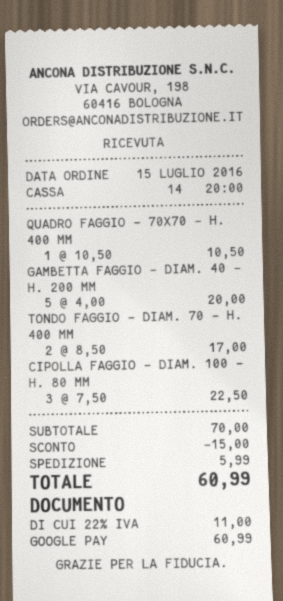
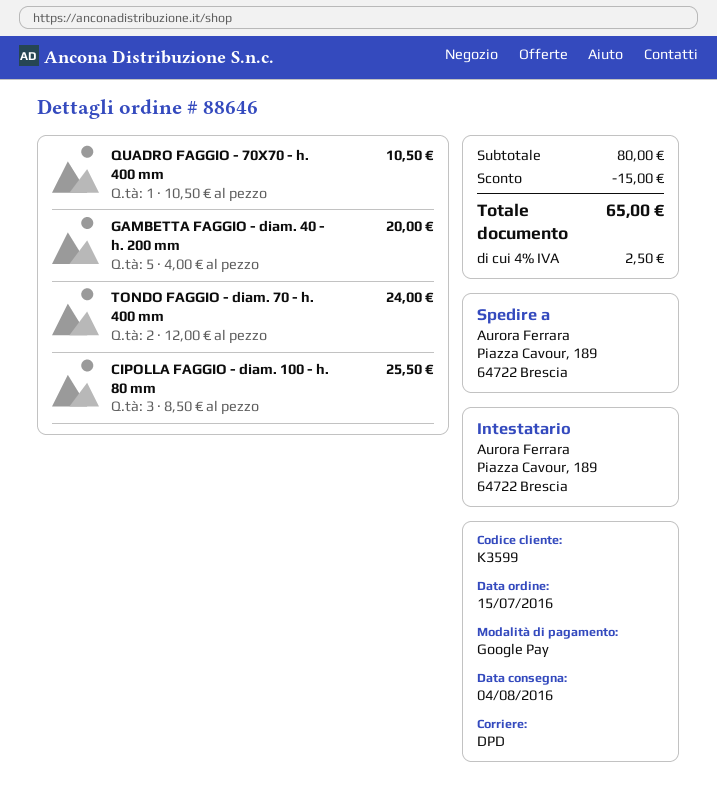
TONDO FAGGIO - DIAM. 70 - H. 400 MM: 2 x 8.50 = 17.00 -> 2 x 12.00 = 24.00
CIPOLLA FAGGIO - DIAM. 100 - H. 80 MM: 3 x 7.50 = 22.50 -> 3 x 8.50 = 25.50
subtotal: 70.00 -> 80.00
shipping: 5.99 -> none
tax: 22% = 11.00 -> 4% = 2.50
total: 60.99 -> 65.00

